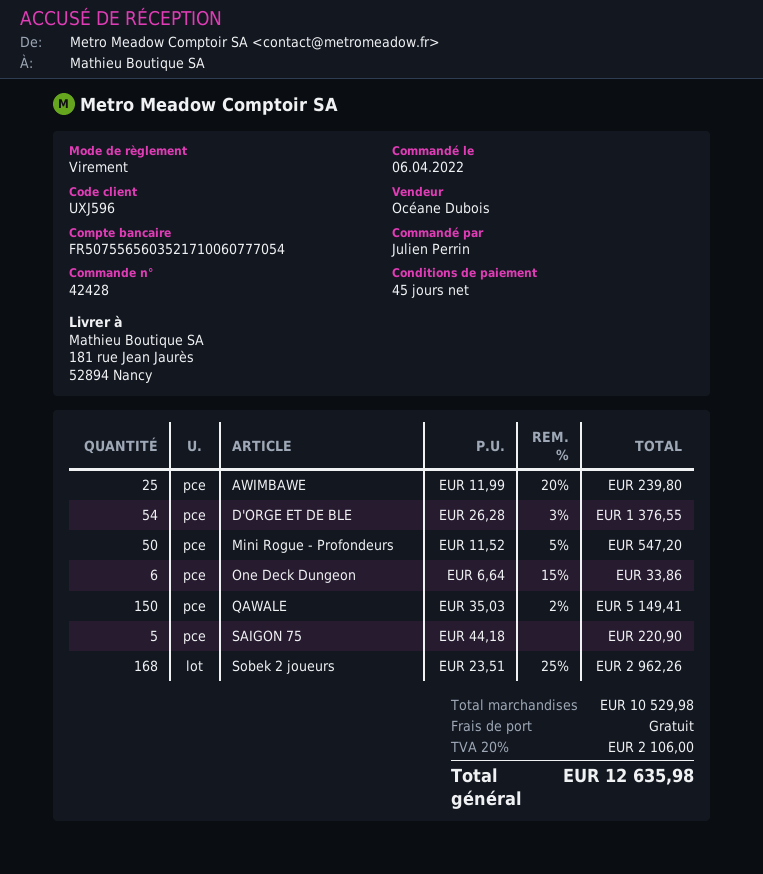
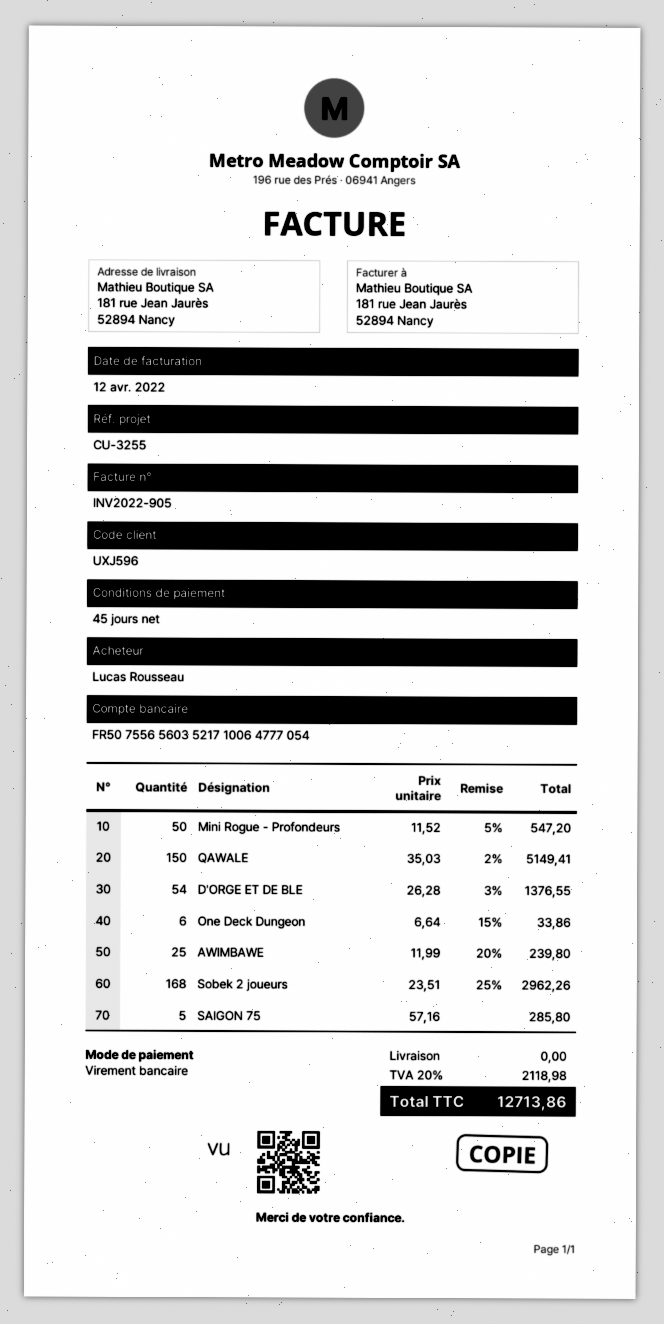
ordered by: Julien Perrin -> Lucas Rousseau
bank account: FR5075565603521710060777054 -> FR5075565603521710064777054
SAIGON 75: 5 x 44.18 = 220.90 -> 5 x 57.16 = 285.80
tax: 20% = 2106.00 -> 20% = 2118.98
total: 12635.98 -> 12713.86

